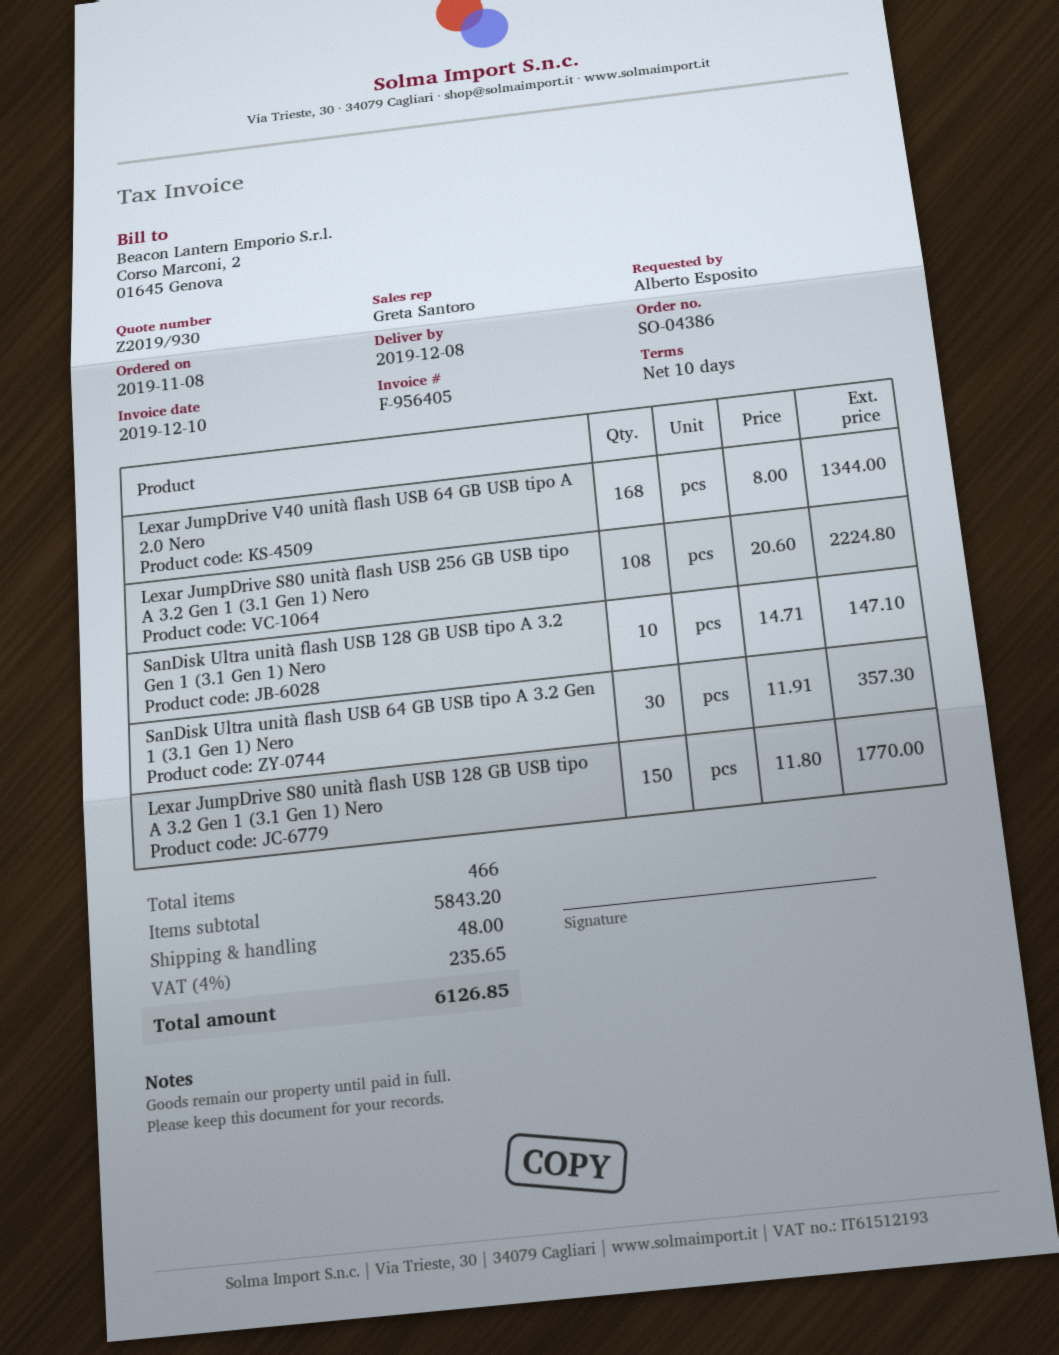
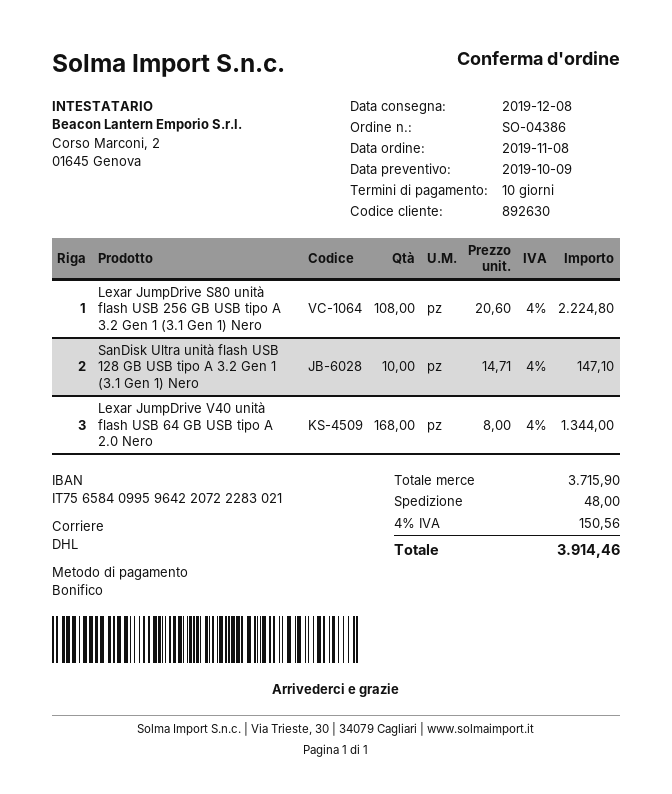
SanDisk Ultra unità flash USB 64 GB USB tipo A 3.2 Gen 1 (3.1 Gen 1) Nero: 30 x 11.91 = 357.30 -> none
Lexar JumpDrive S80 unità flash USB 128 GB USB tipo A 3.2 Gen 1 (3.1 Gen 1) Nero: 150 x 11.80 = 1770.00 -> none
subtotal: 5843.20 -> 3715.90
tax: 4% = 235.65 -> 4% = 150.56
total: 6126.85 -> 3914.46

